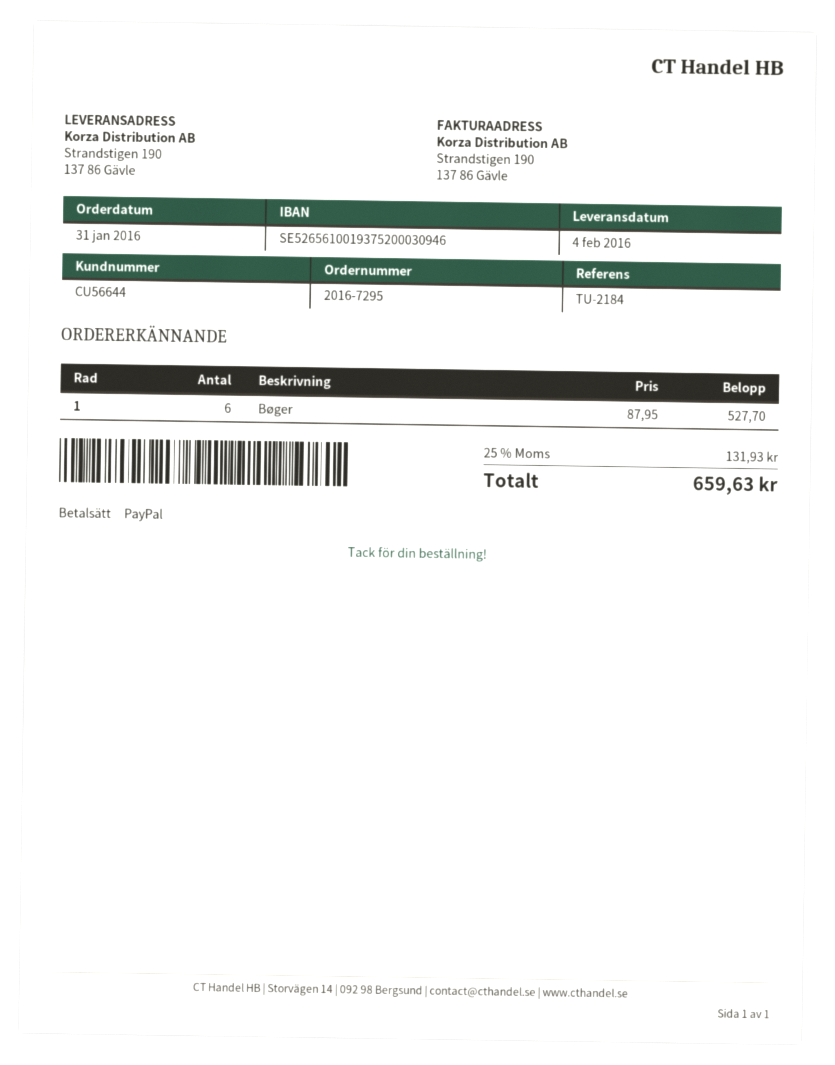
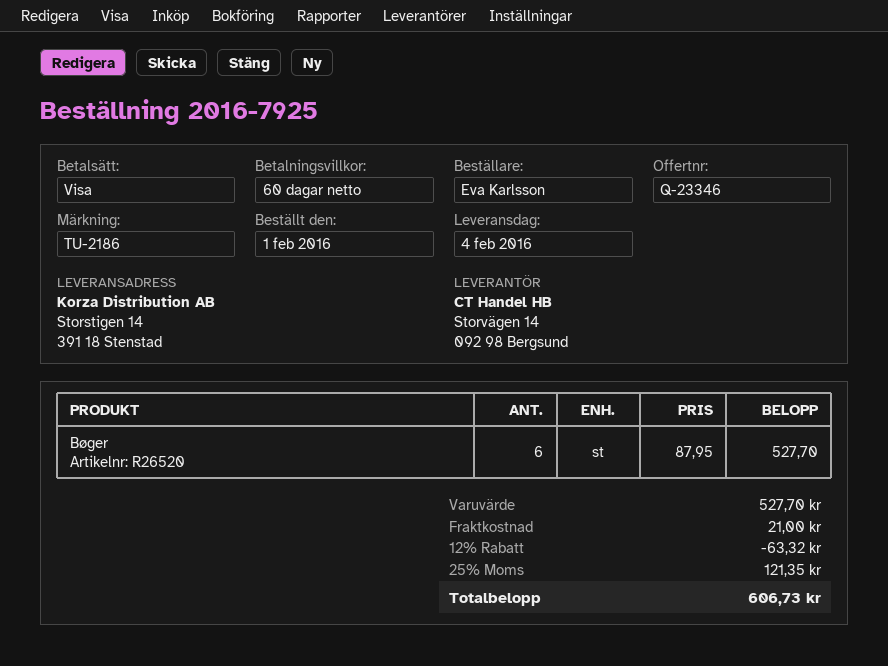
order number: 2016-7295 -> 2016-7925
order date: 2016-01-31 -> 2016-02-01
reference: TU-2184 -> TU-2186
payment method: PayPal -> Visa
ship to: Strandstigen 190, 137 86 Gävle -> Storstigen 14, 391 18 Stenstad
discount: none -> 12% = 63.32
shipping: none -> 21.00
tax: 25% = 131.93 -> 25% = 121.35
total: 659.63 -> 606.73

